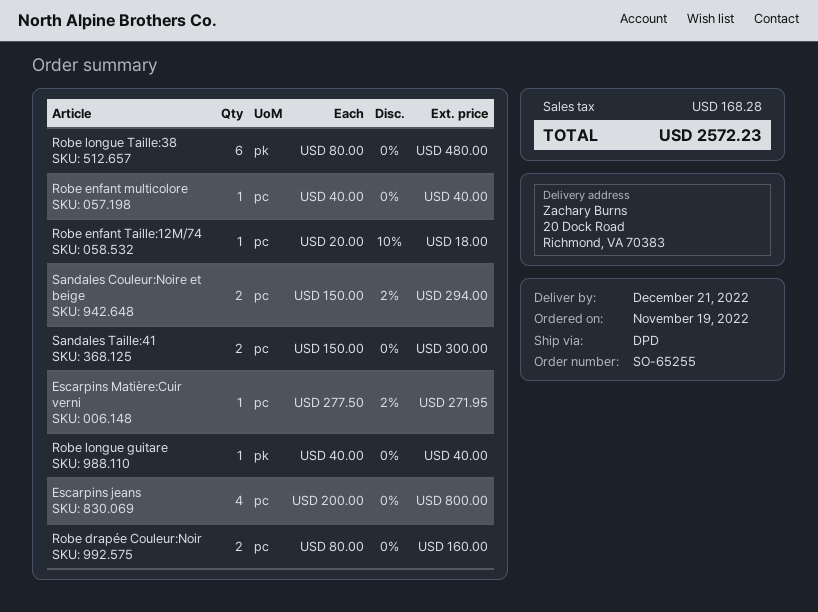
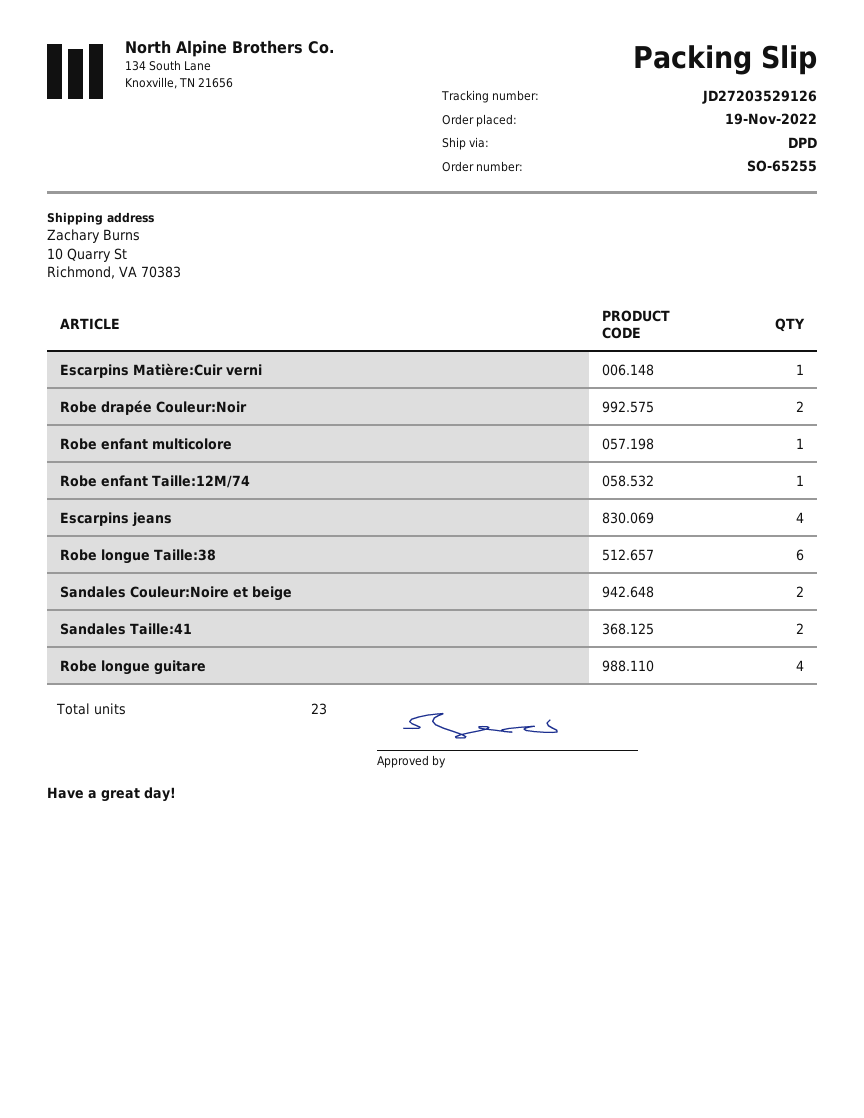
ship to: 20 Dock Road, Richmond, VA 70383 -> 10 Quarry St, Richmond, VA 70383
Robe longue guitare: 1 -> 4

